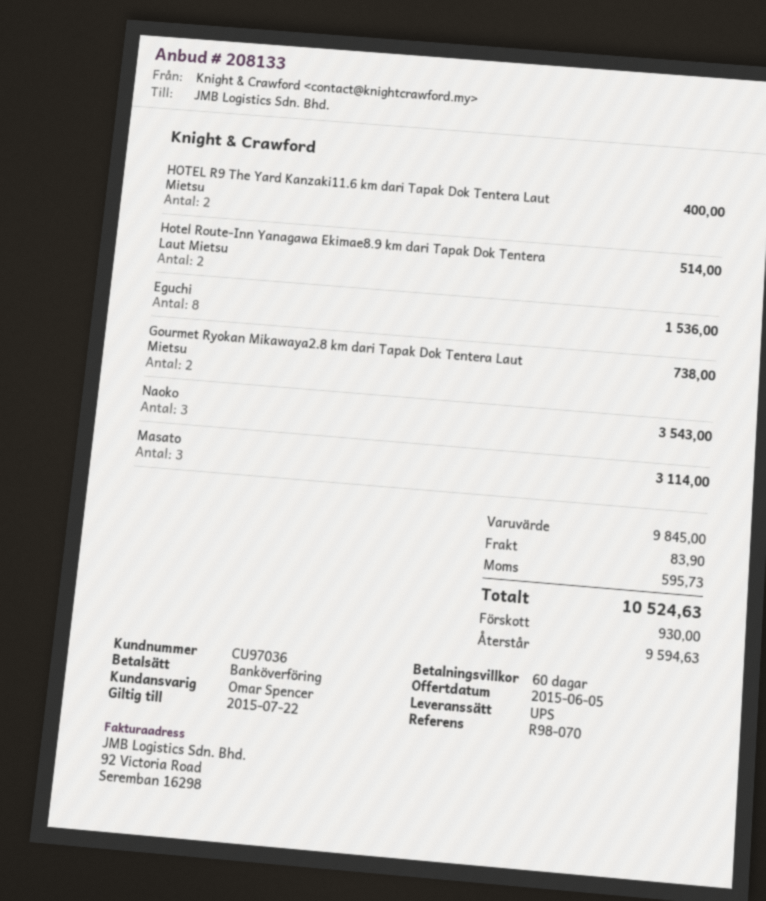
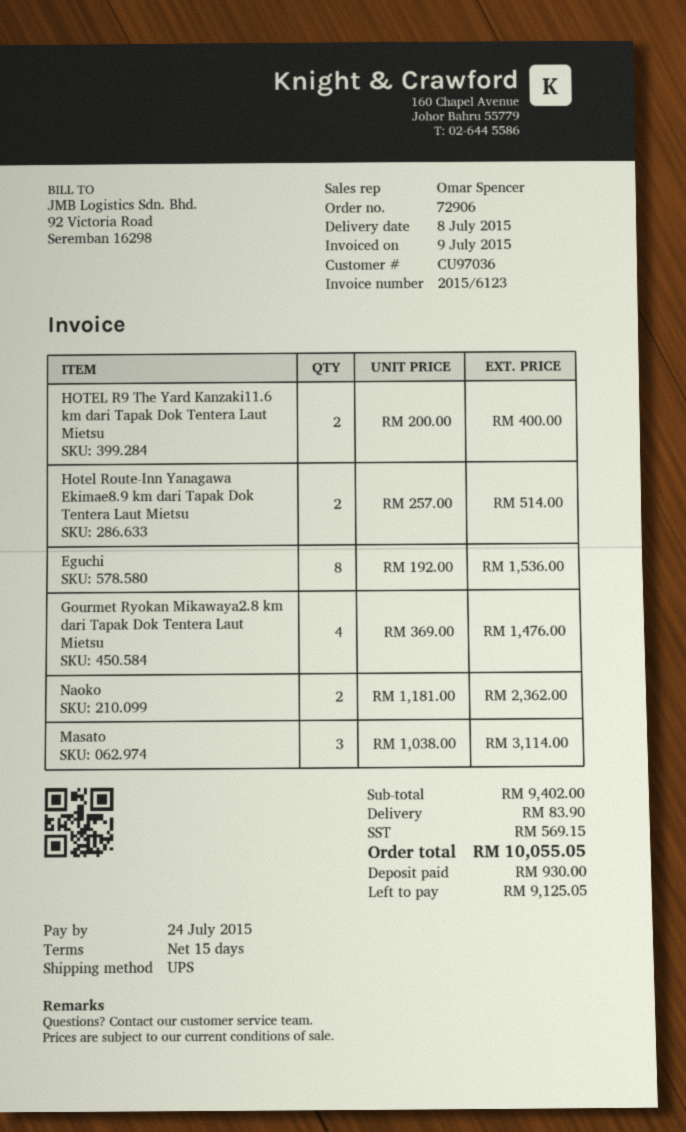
payment terms: 60 days -> 15 days
Gourmet Ryokan Mikawaya2.8 km dari Tapak Dok Tentera Laut Mietsu: 2 for 738.00 -> 4 for 1476.00
Naoko: 3 for 3543.00 -> 2 for 2362.00
subtotal: 9845.00 -> 9402.00
tax: 595.73 -> 569.15
total: 10524.63 -> 10055.05
balance: 9594.63 -> 9125.05

